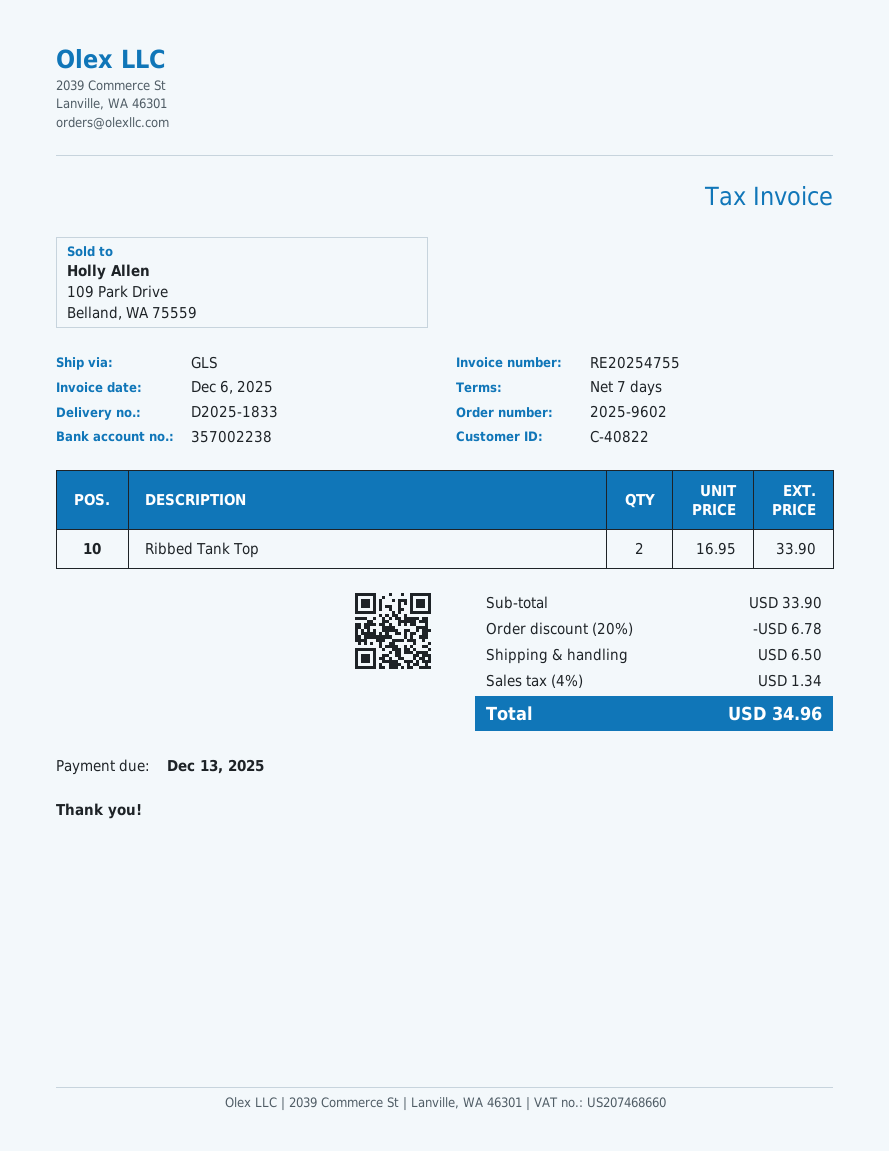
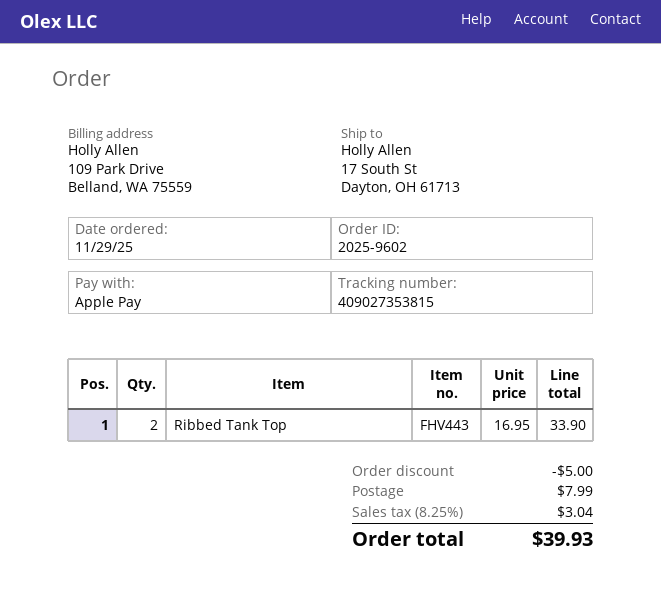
discount: 6.78 -> 5.00
shipping: 6.50 -> 7.99
tax: 4% = 1.34 -> 8.25% = 3.04
total: 34.96 -> 39.93

